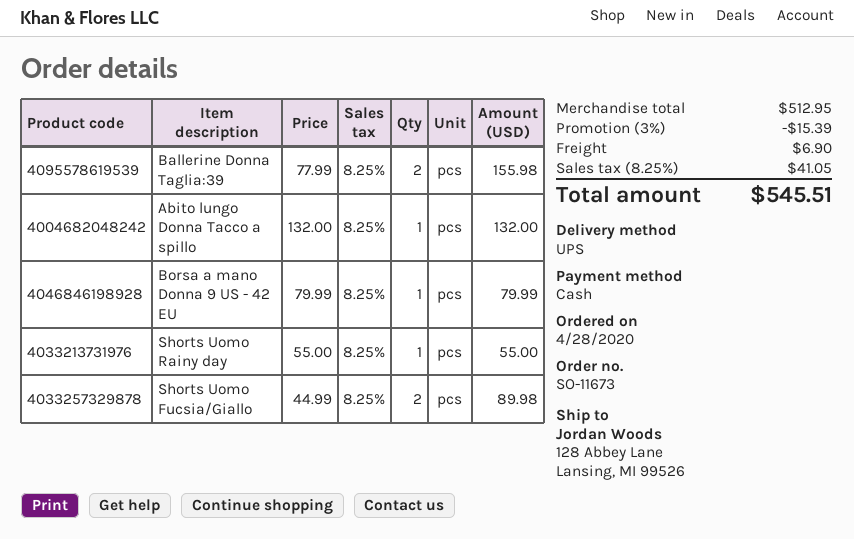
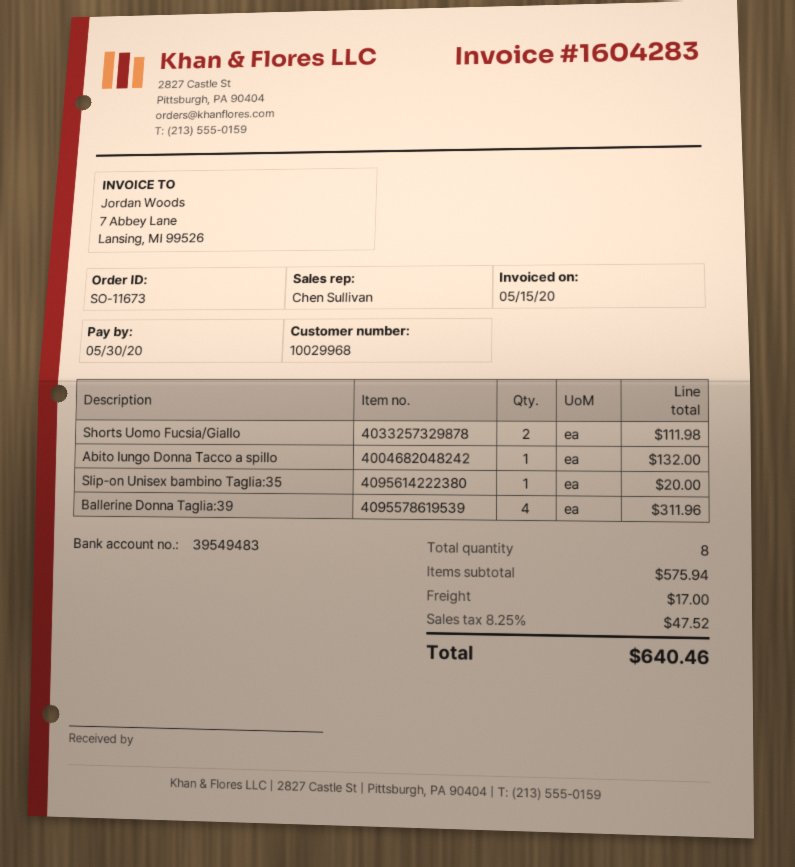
Ballerine Donna Taglia:39: 2 for 155.98 -> 4 for 311.96
Borsa a mano Donna 9 US - 42 EU: 1 for 79.99 -> none
Shorts Uomo Rainy day: 1 for 55.00 -> none
Shorts Uomo Fucsia/Giallo: 2 for 89.98 -> 2 for 111.98
Slip-on Unisex bambino Taglia:35: none -> 1 for 20.00
subtotal: 512.95 -> 575.94
discount: 3% = 15.39 -> none
shipping: 6.90 -> 17.00
tax: 8.25% = 41.05 -> 8.25% = 47.52
total: 545.51 -> 640.46

